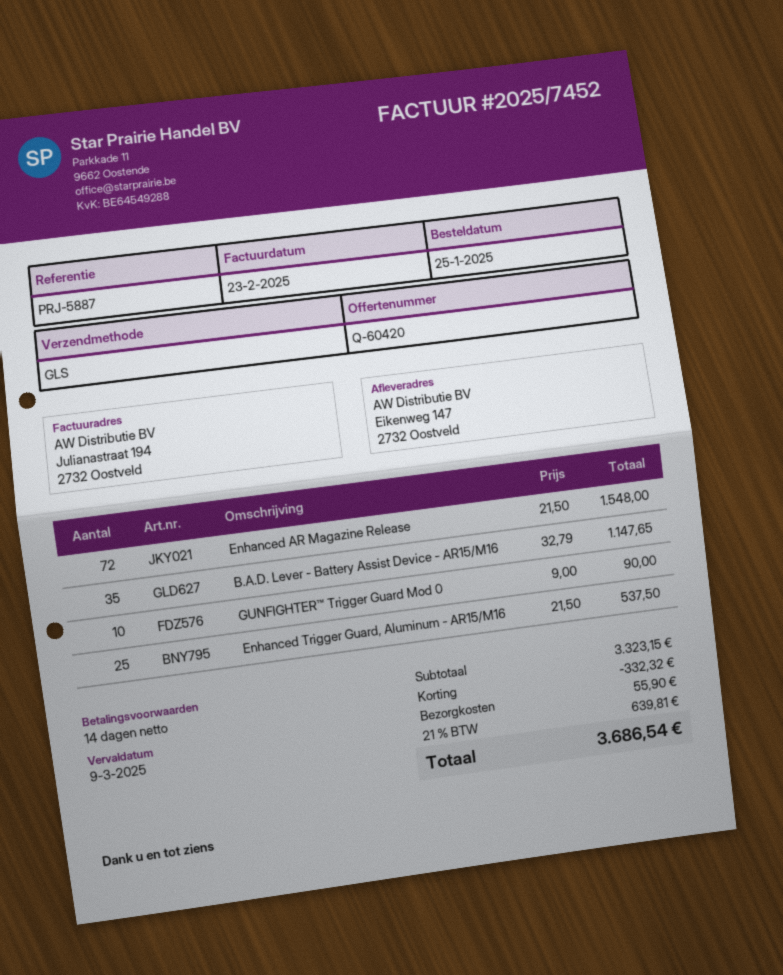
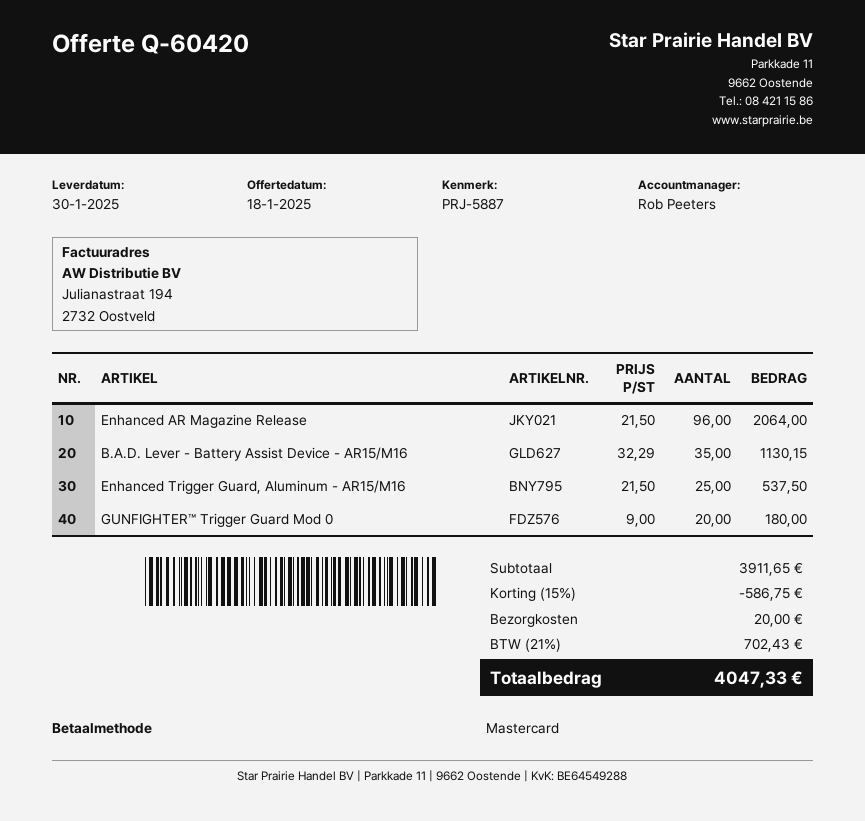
Enhanced AR Magazine Release: 72 x 21.50 = 1548.00 -> 96 x 21.50 = 2064.00
B.A.D. Lever - Battery Assist Device - AR15/M16: 35 x 32.79 = 1147.65 -> 35 x 32.29 = 1130.15
GUNFIGHTER™ Trigger Guard Mod 0: 10 x 9.00 = 90.00 -> 20 x 9.00 = 180.00
subtotal: 3323.15 -> 3911.65
discount: 332.32 -> 586.75
shipping: 55.90 -> 20.00
tax: 21% = 639.81 -> 21% = 702.43
total: 3686.54 -> 4047.33

